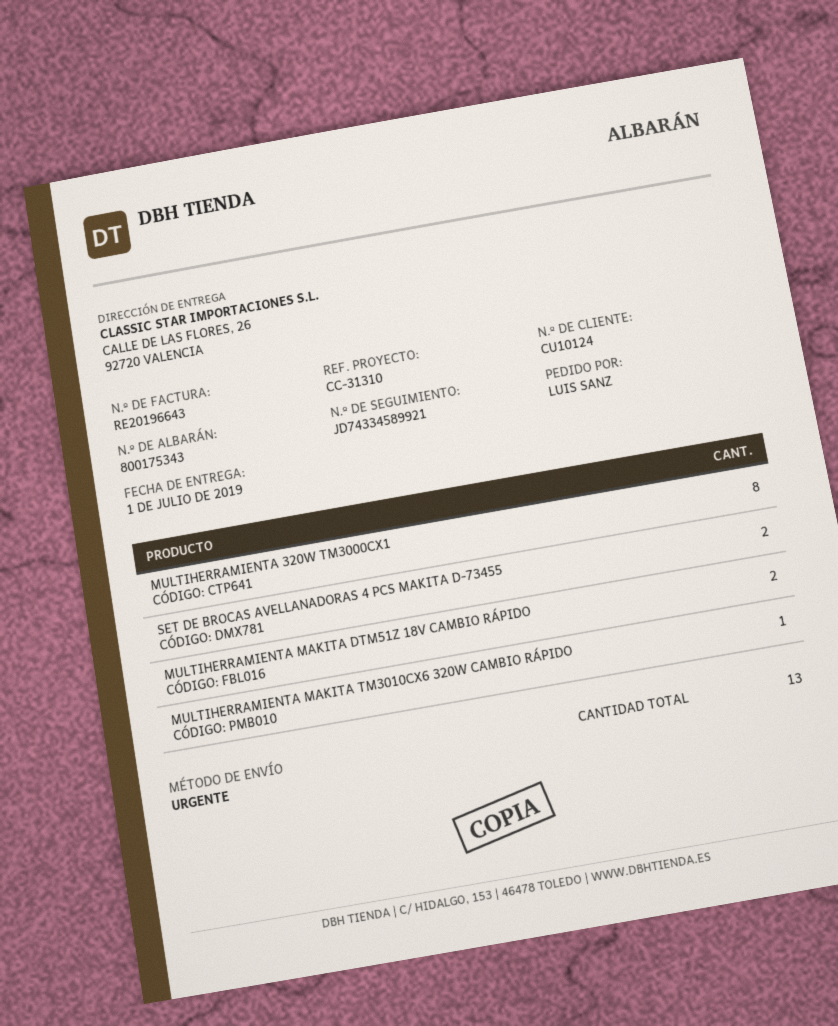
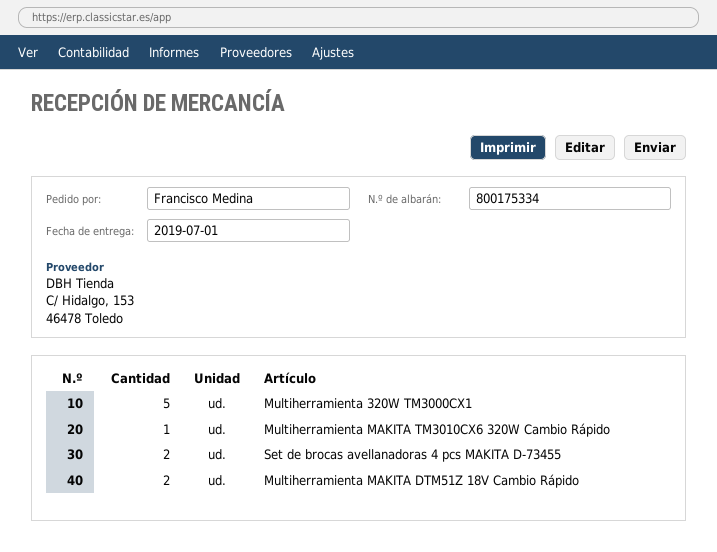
delivery note number: 800175343 -> 800175334
ordered by: LUIS SANZ -> Francisco Medina
MULTIHERRAMIENTA 320W TM3000CX1: 8 -> 5

